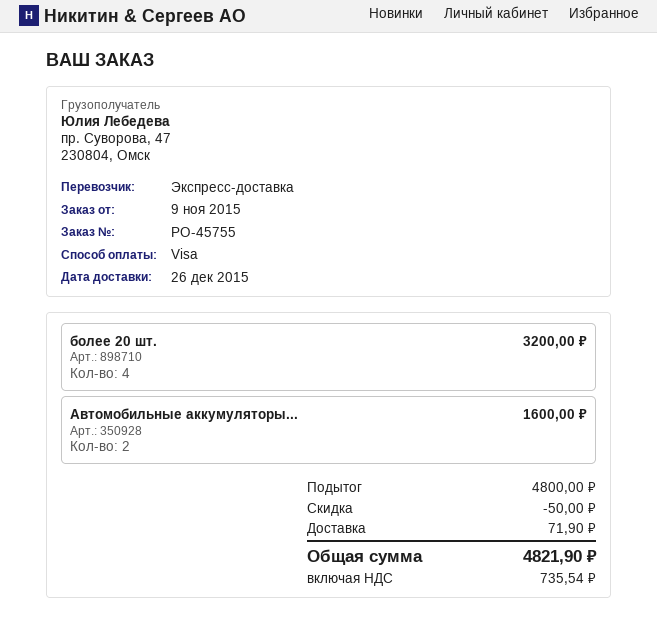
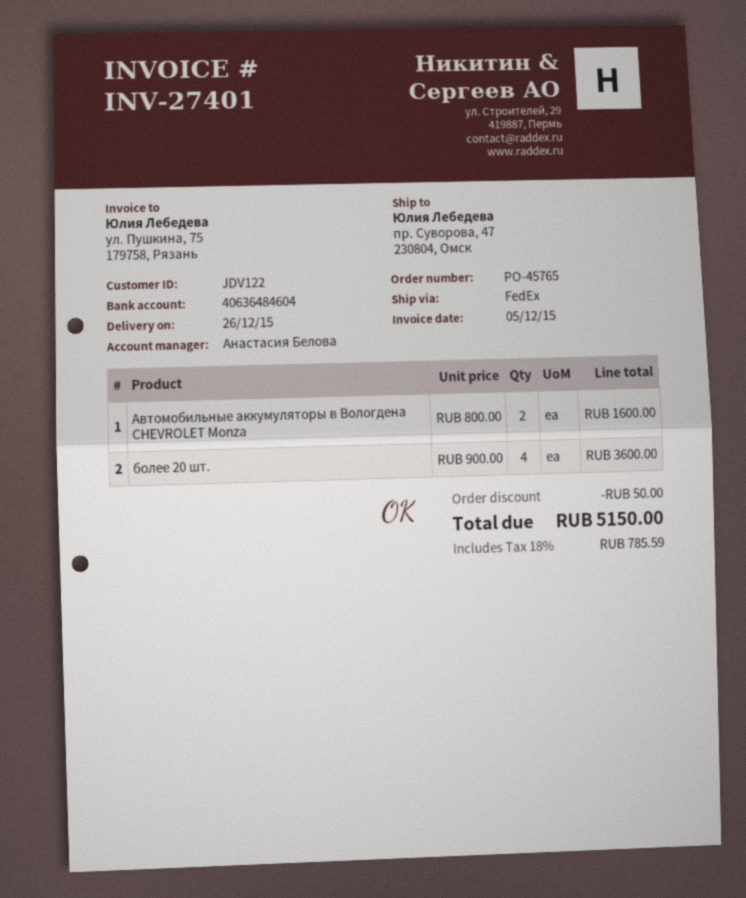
order number: PO-45755 -> PO-45765
shipping method: express -> FedEx
более 20 шт.: 4 for 3200.00 -> 4 for 3600.00
shipping: 71.90 -> none
tax: 735.54 -> 785.59
total: 4821.90 -> 5150.00

